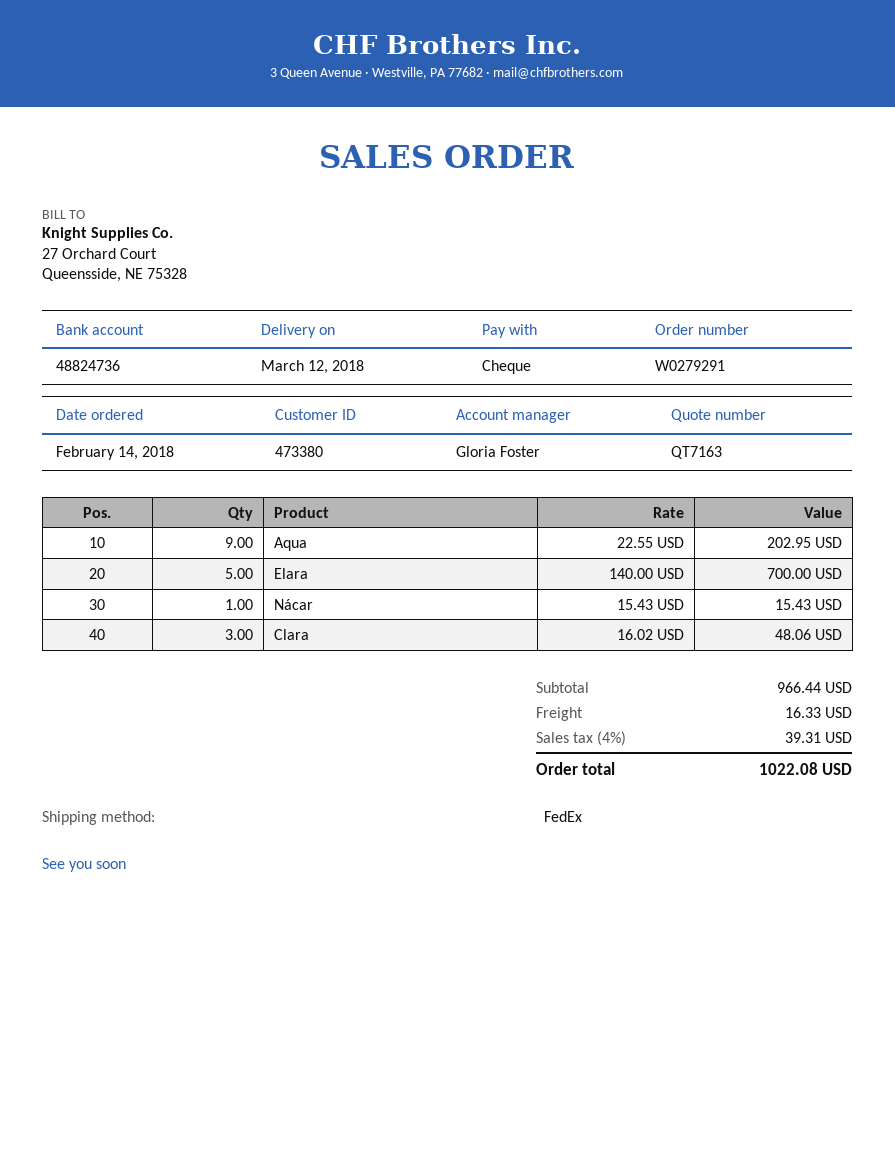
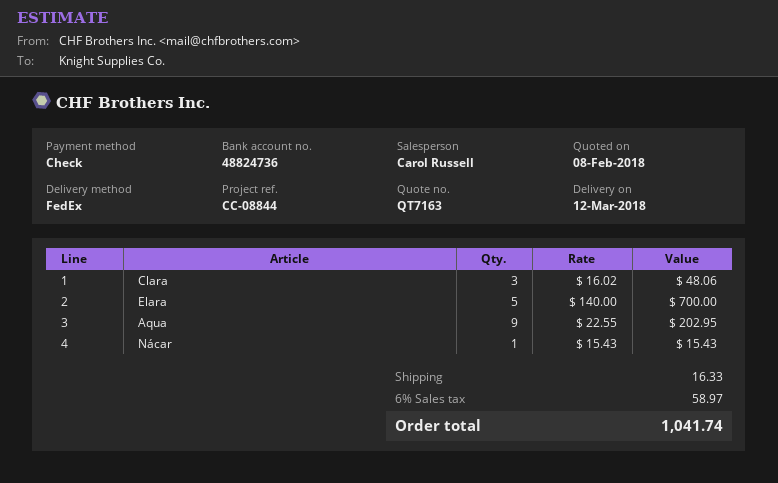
sales rep: Gloria Foster -> Carol Russell
tax: 4% = 39.31 -> 6% = 58.97
total: 1022.08 -> 1041.74

